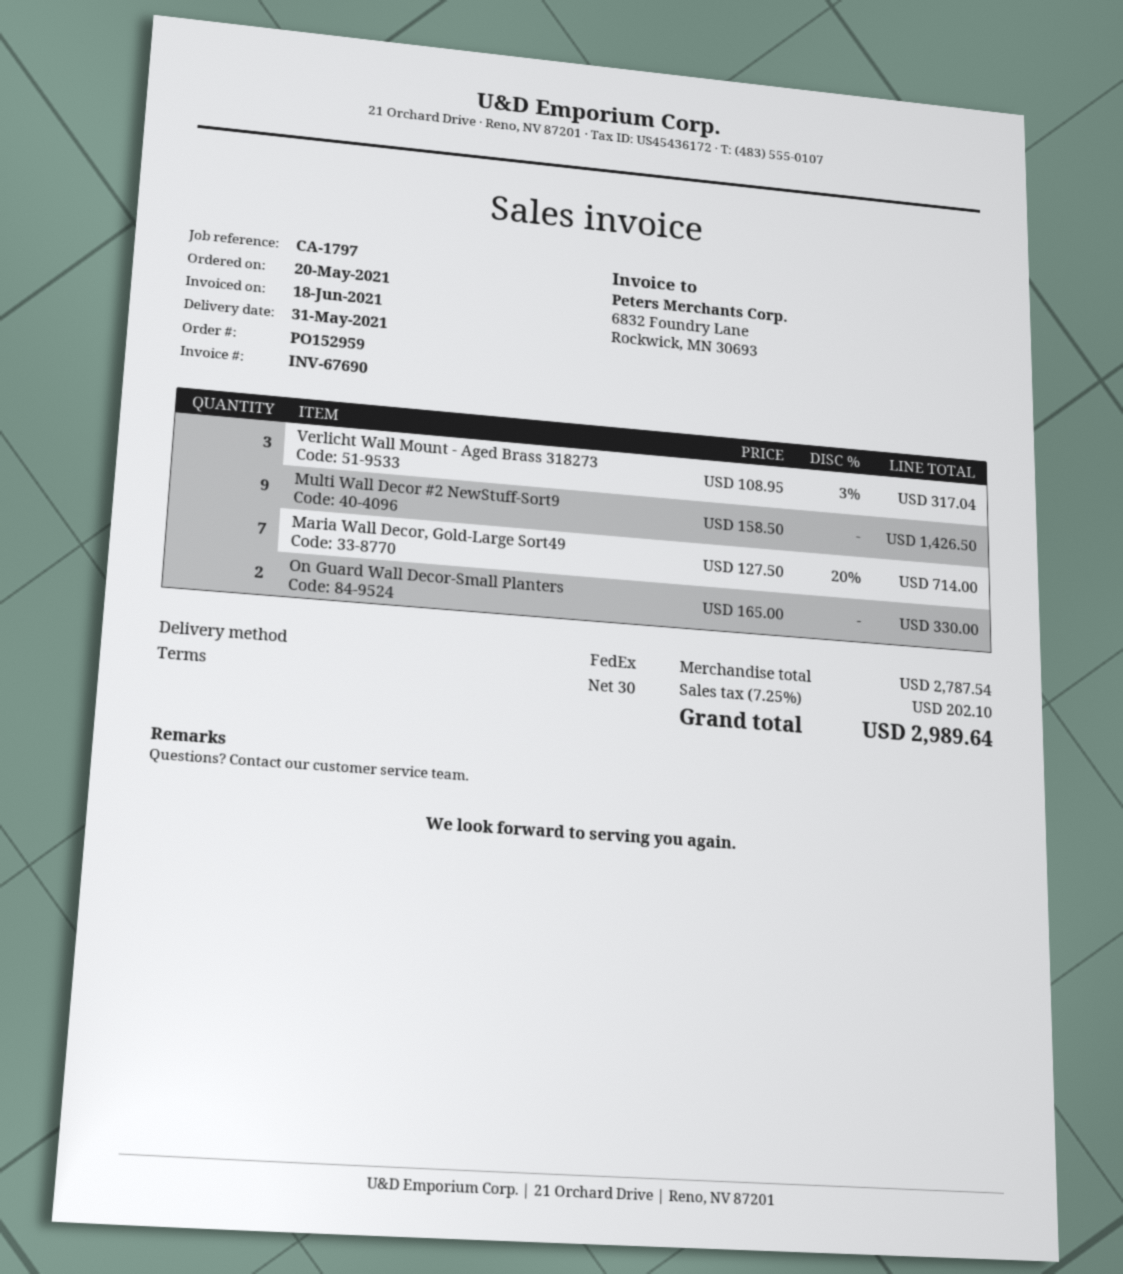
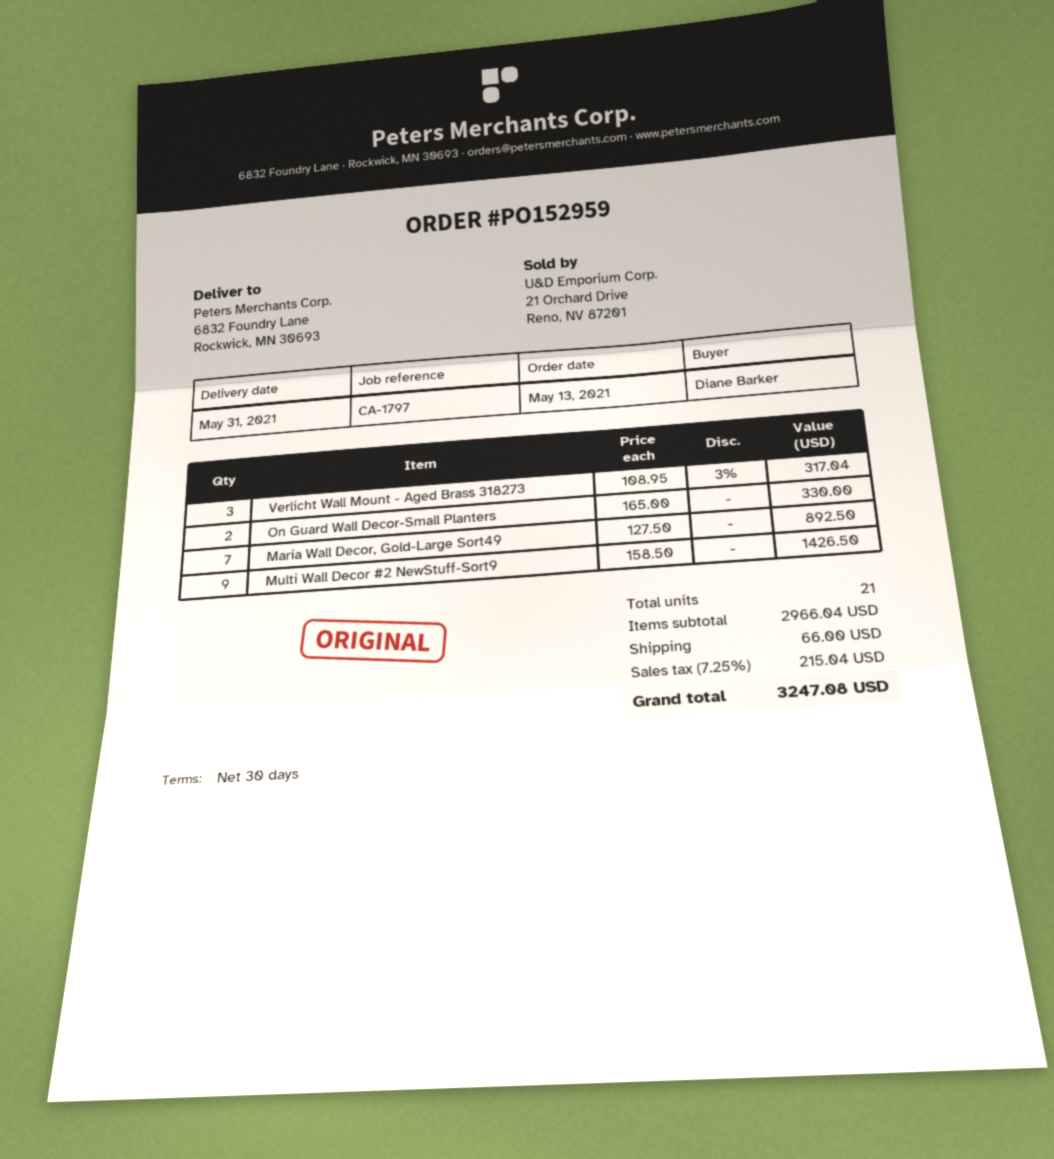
order date: 2021-05-20 -> 2021-05-13
Maria Wall Decor, Gold-Large Sort49: 7 x 127.50 - 20% = 714.00 -> 7 x 127.50 = 892.50
subtotal: 2787.54 -> 2966.04
shipping: none -> 66.00
tax: 7.25% = 202.10 -> 7.25% = 215.04
total: 2989.64 -> 3247.08

